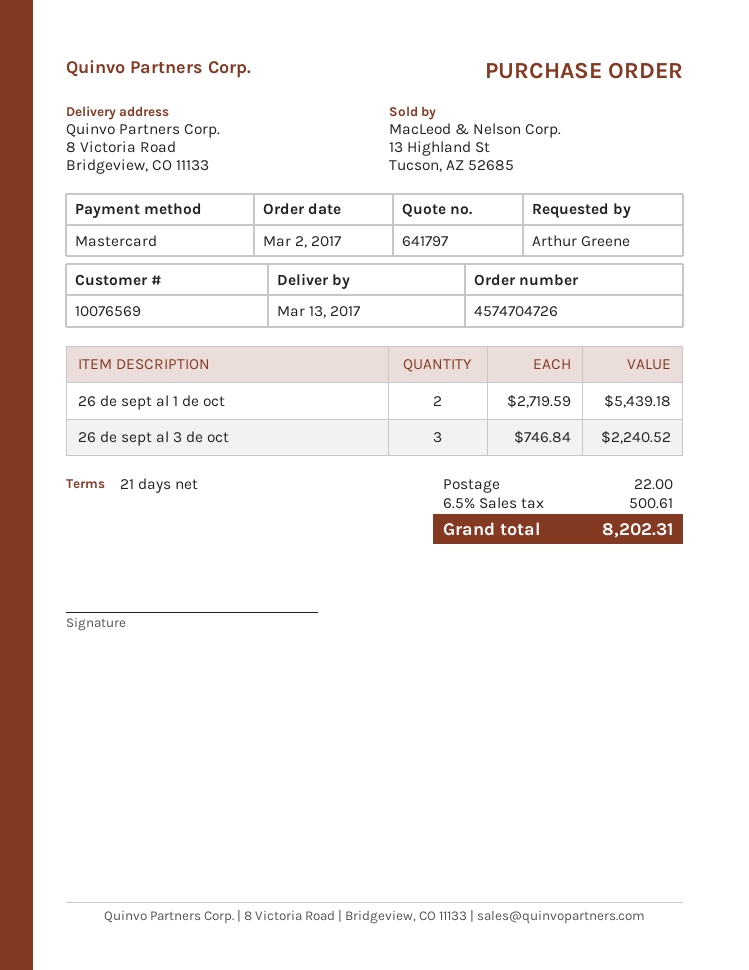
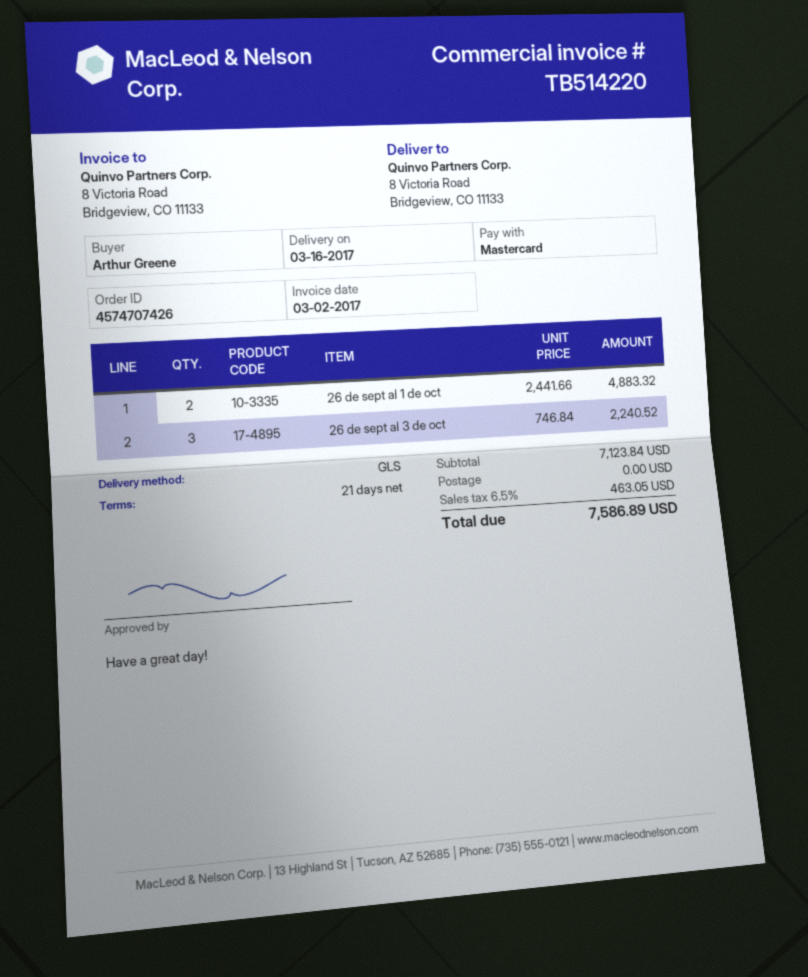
order number: 4574704726 -> 4574707426
delivery date: 2017-03-13 -> 2017-03-16
26 de sept al 1 de oct: 2 x 2719.59 = 5439.18 -> 2 x 2441.66 = 4883.32
shipping: 22.00 -> 0.00
tax: 6.5% = 500.61 -> 6.5% = 463.05
total: 8202.31 -> 7586.89

